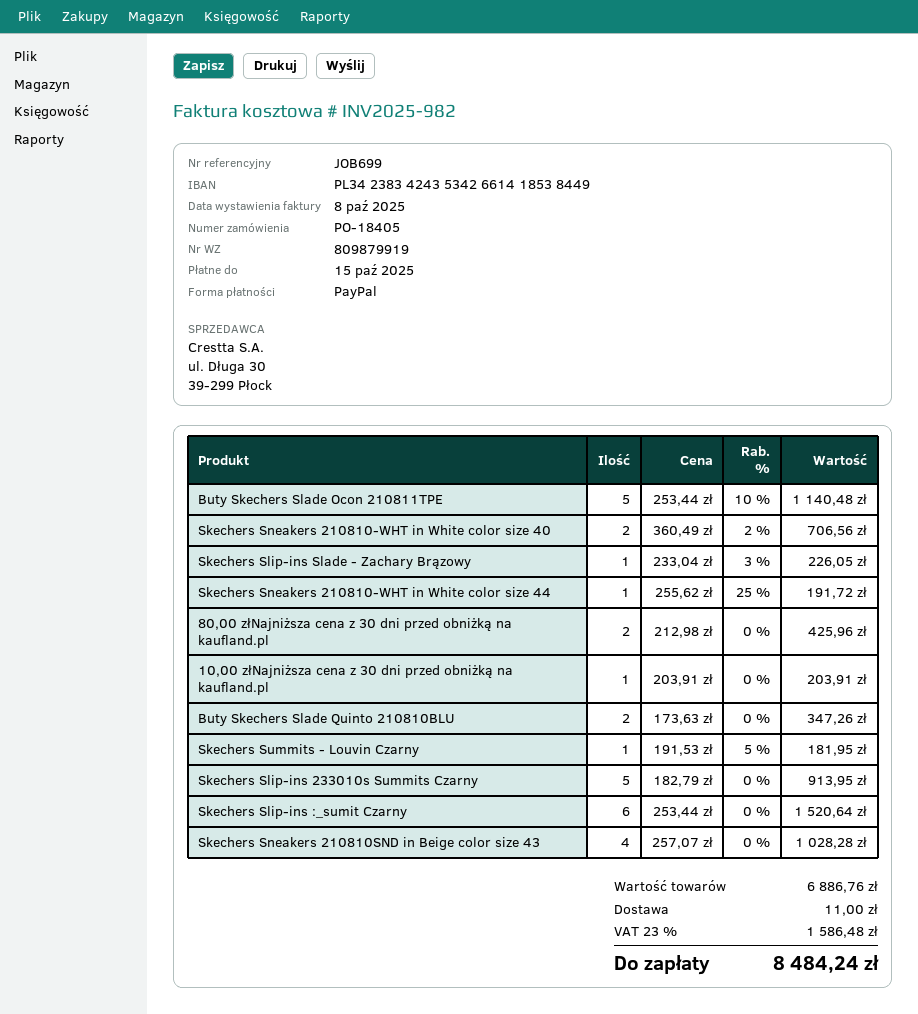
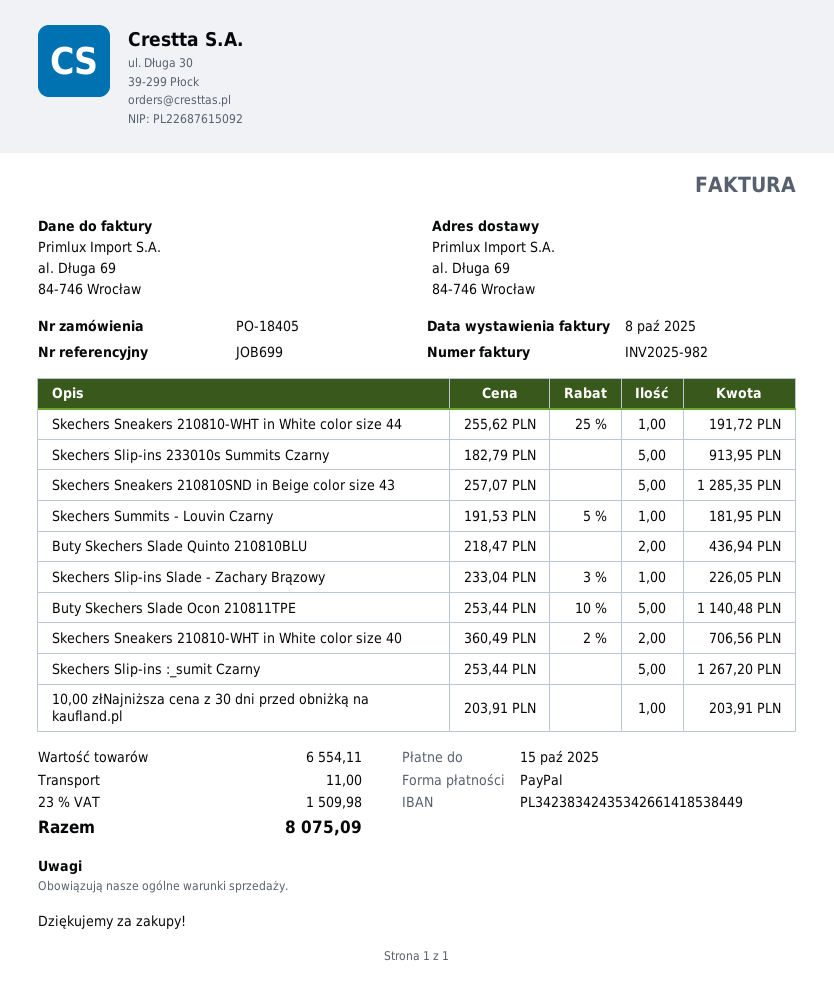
80,00 złNajniższa cena z 30 dni przed obniżką na kaufland.pl: 2 x 212.98 = 425.96 -> none
Buty Skechers Slade Quinto 210810BLU: 2 x 173.63 = 347.26 -> 2 x 218.47 = 436.94
Skechers Slip-ins :_sumit Czarny: 6 x 253.44 = 1520.64 -> 5 x 253.44 = 1267.20
Skechers Sneakers 210810SND in Beige color size 43: 4 x 257.07 = 1028.28 -> 5 x 257.07 = 1285.35
subtotal: 6886.76 -> 6554.11
tax: 23% = 1586.48 -> 23% = 1509.98
total: 8484.24 -> 8075.09

